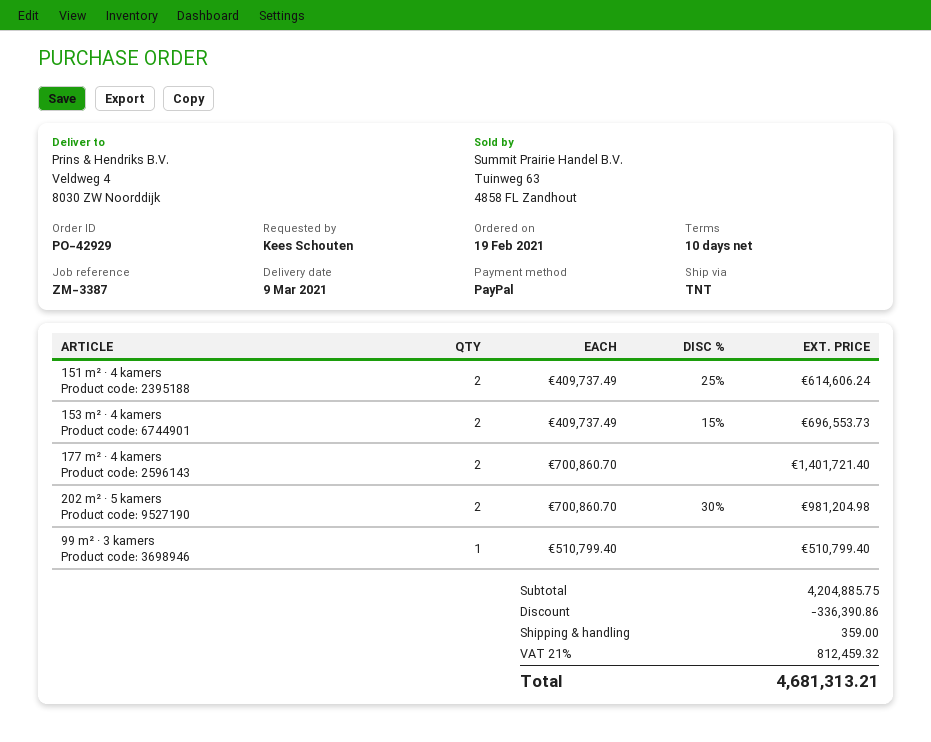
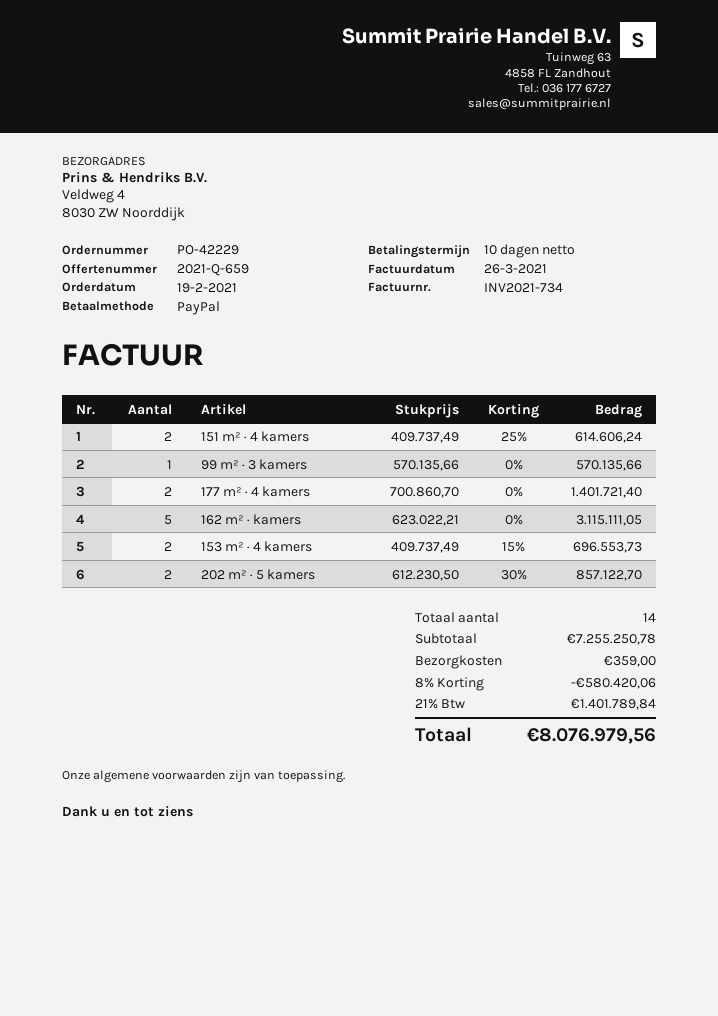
order number: PO-42929 -> PO-42229
202 m² · 5 kamers: 2 x 700860.70 - 30% = 981204.98 -> 2 x 612230.50 - 30% = 857122.70
99 m² · 3 kamers: 1 x 510799.40 = 510799.40 -> 1 x 570135.66 = 570135.66
162 m² · kamers: none -> 5 x 623022.21 = 3115111.05
subtotal: 4204885.75 -> 7255250.78
discount: 336390.86 -> 580420.06
tax: 21% = 812459.32 -> 21% = 1401789.84
total: 4681313.21 -> 8076979.56

